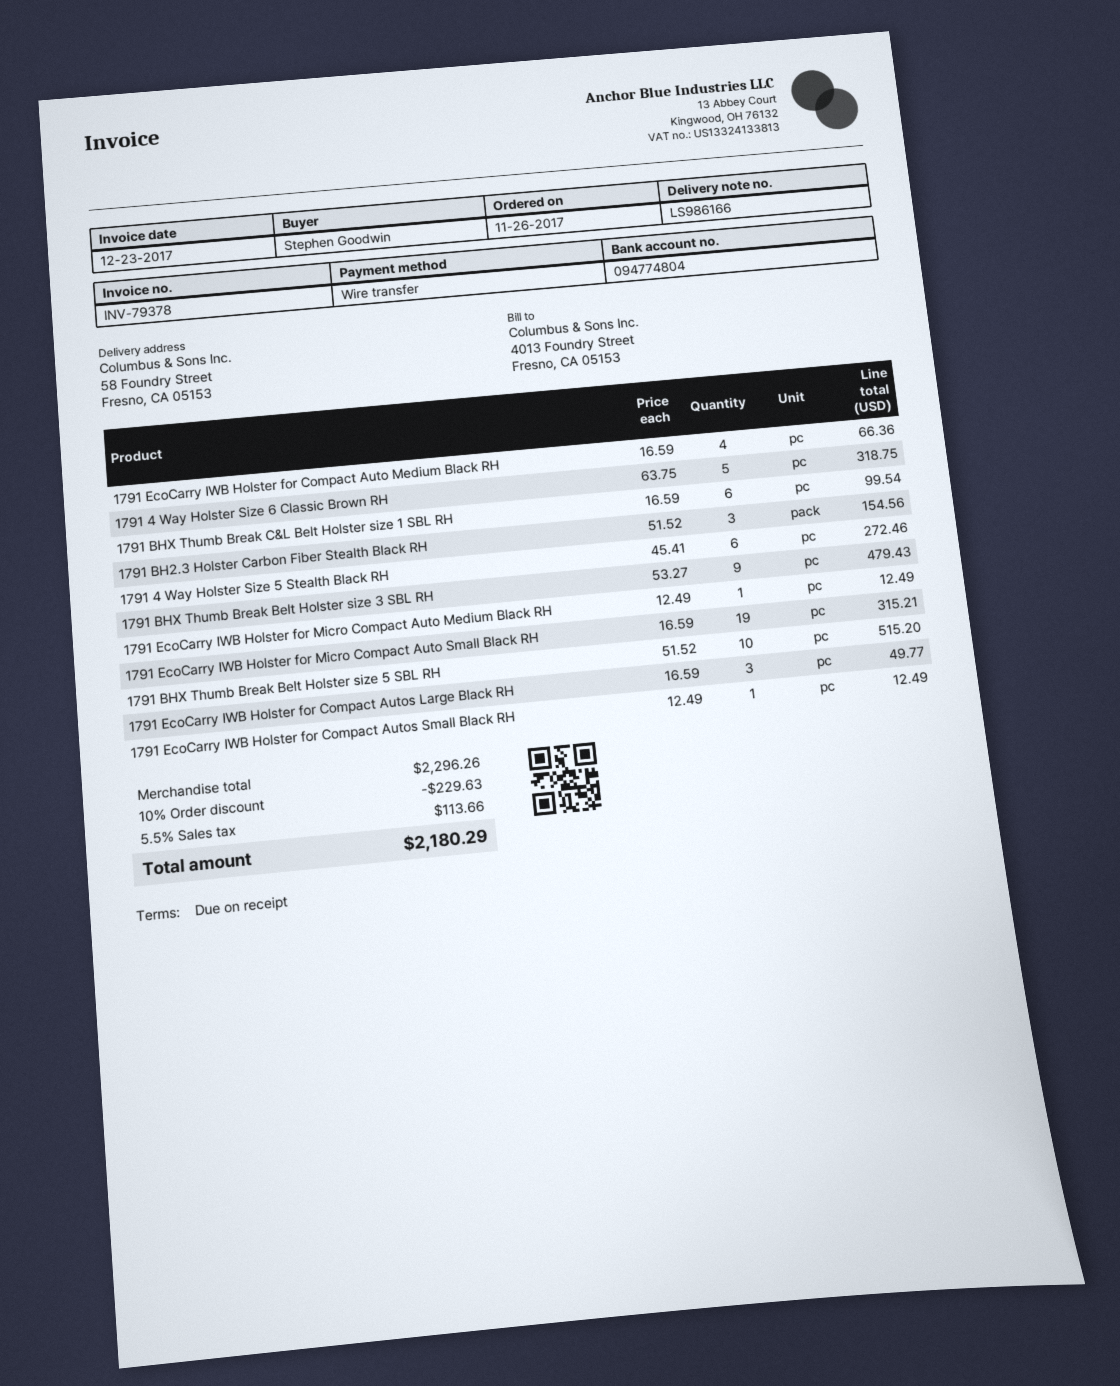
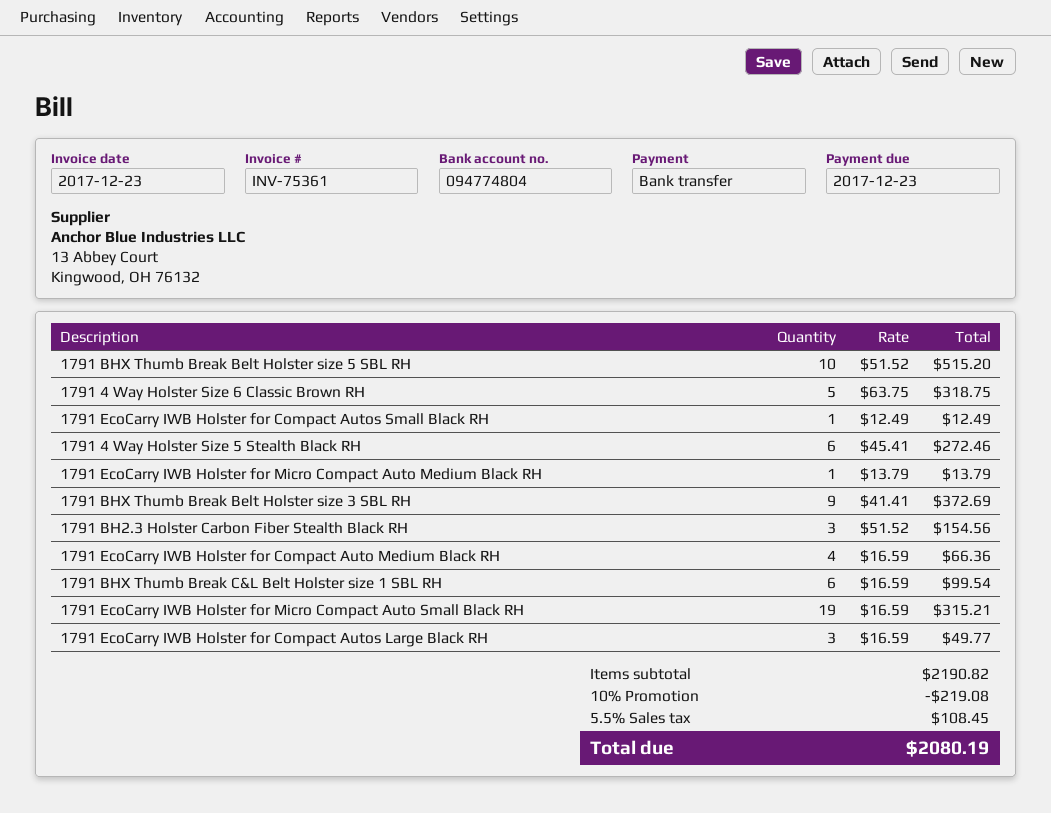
invoice number: INV-79378 -> INV-75361
1791 BHX Thumb Break Belt Holster size 3 SBL RH: 9 x 53.27 = 479.43 -> 9 x 41.41 = 372.69
1791 EcoCarry IWB Holster for Micro Compact Auto Medium Black RH: 1 x 12.49 = 12.49 -> 1 x 13.79 = 13.79
subtotal: 2296.26 -> 2190.82
discount: 10% = 229.63 -> 10% = 219.08
tax: 5.5% = 113.66 -> 5.5% = 108.45
total: 2180.29 -> 2080.19

